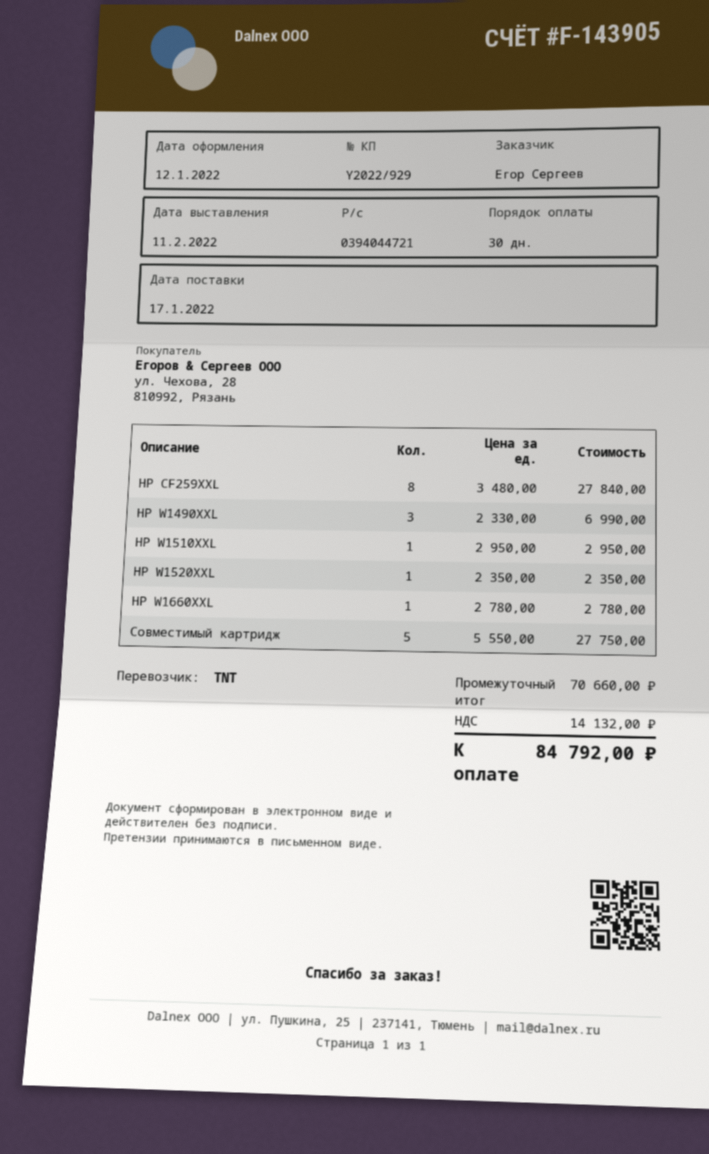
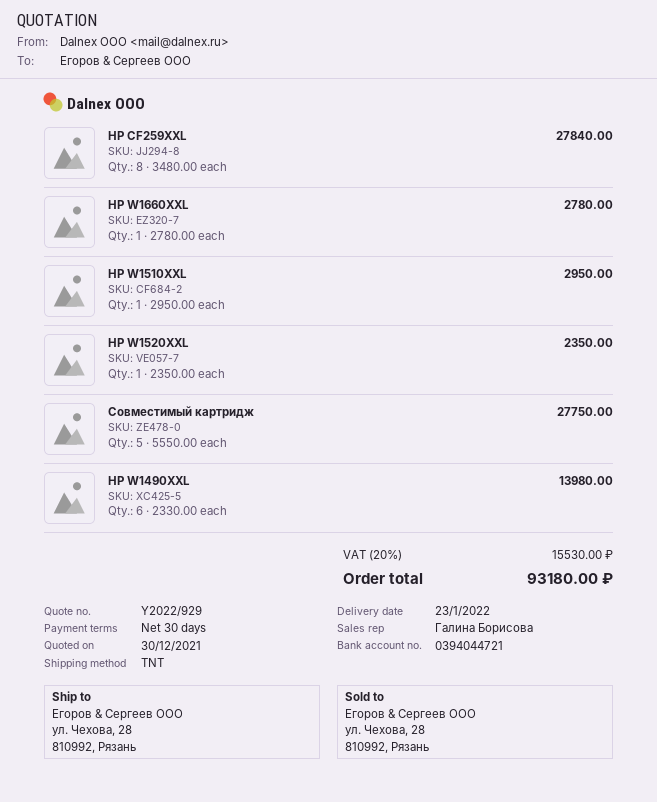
delivery date: 2022-01-17 -> 2022-01-23
HP W1490XXL: 3 x 2330.00 = 6990.00 -> 6 x 2330.00 = 13980.00
tax: 14132.00 -> 15530.00
total: 84792.00 -> 93180.00

